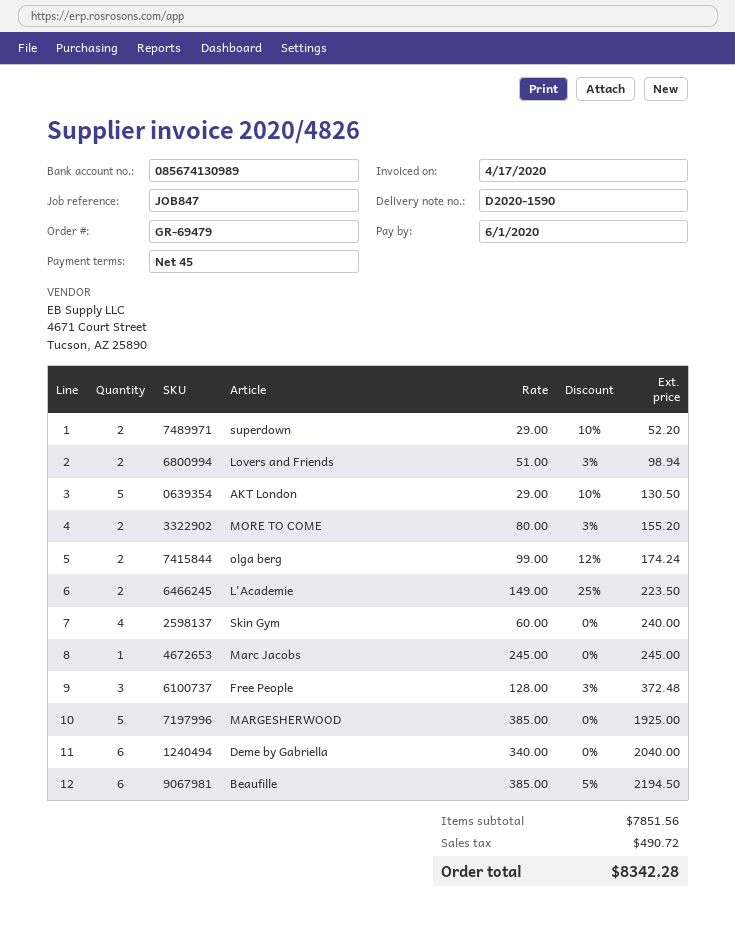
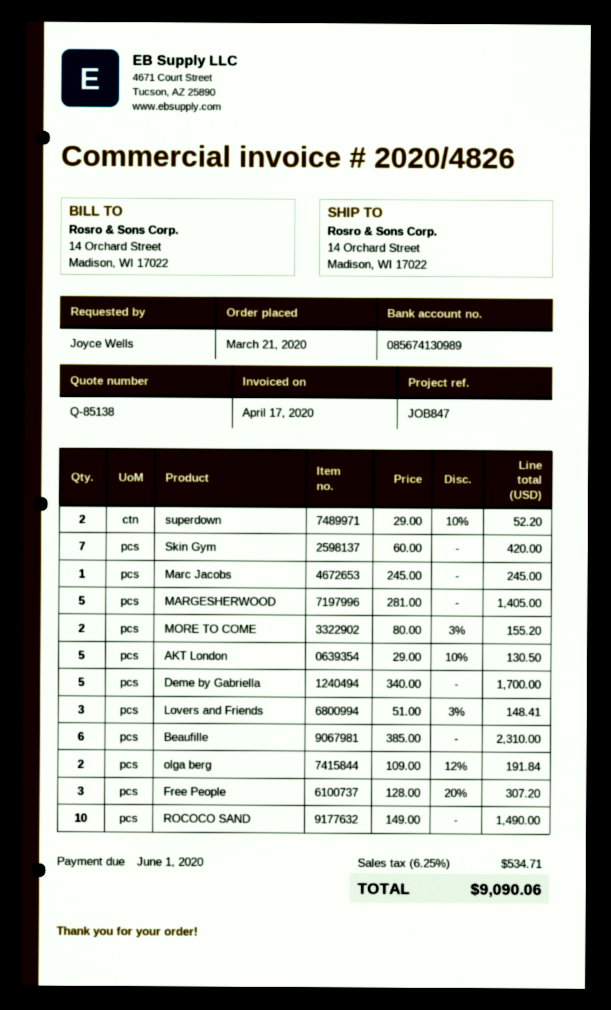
Lovers and Friends: 2 x 51.00 - 3% = 98.94 -> 3 x 51.00 - 3% = 148.41
olga berg: 2 x 99.00 - 12% = 174.24 -> 2 x 109.00 - 12% = 191.84
L'Academie: 2 x 149.00 - 25% = 223.50 -> none
Skin Gym: 4 x 60.00 = 240.00 -> 7 x 60.00 = 420.00
Free People: 3 x 128.00 - 3% = 372.48 -> 3 x 128.00 - 20% = 307.20
MARGESHERWOOD: 5 x 385.00 = 1925.00 -> 5 x 281.00 = 1405.00
Deme by Gabriella: 6 x 340.00 = 2040.00 -> 5 x 340.00 = 1700.00
Beaufille: 6 x 385.00 - 5% = 2194.50 -> 6 x 385.00 = 2310.00
ROCOCO SAND: none -> 10 x 149.00 = 1490.00
tax: 490.72 -> 534.71
total: 8342.28 -> 9090.06

